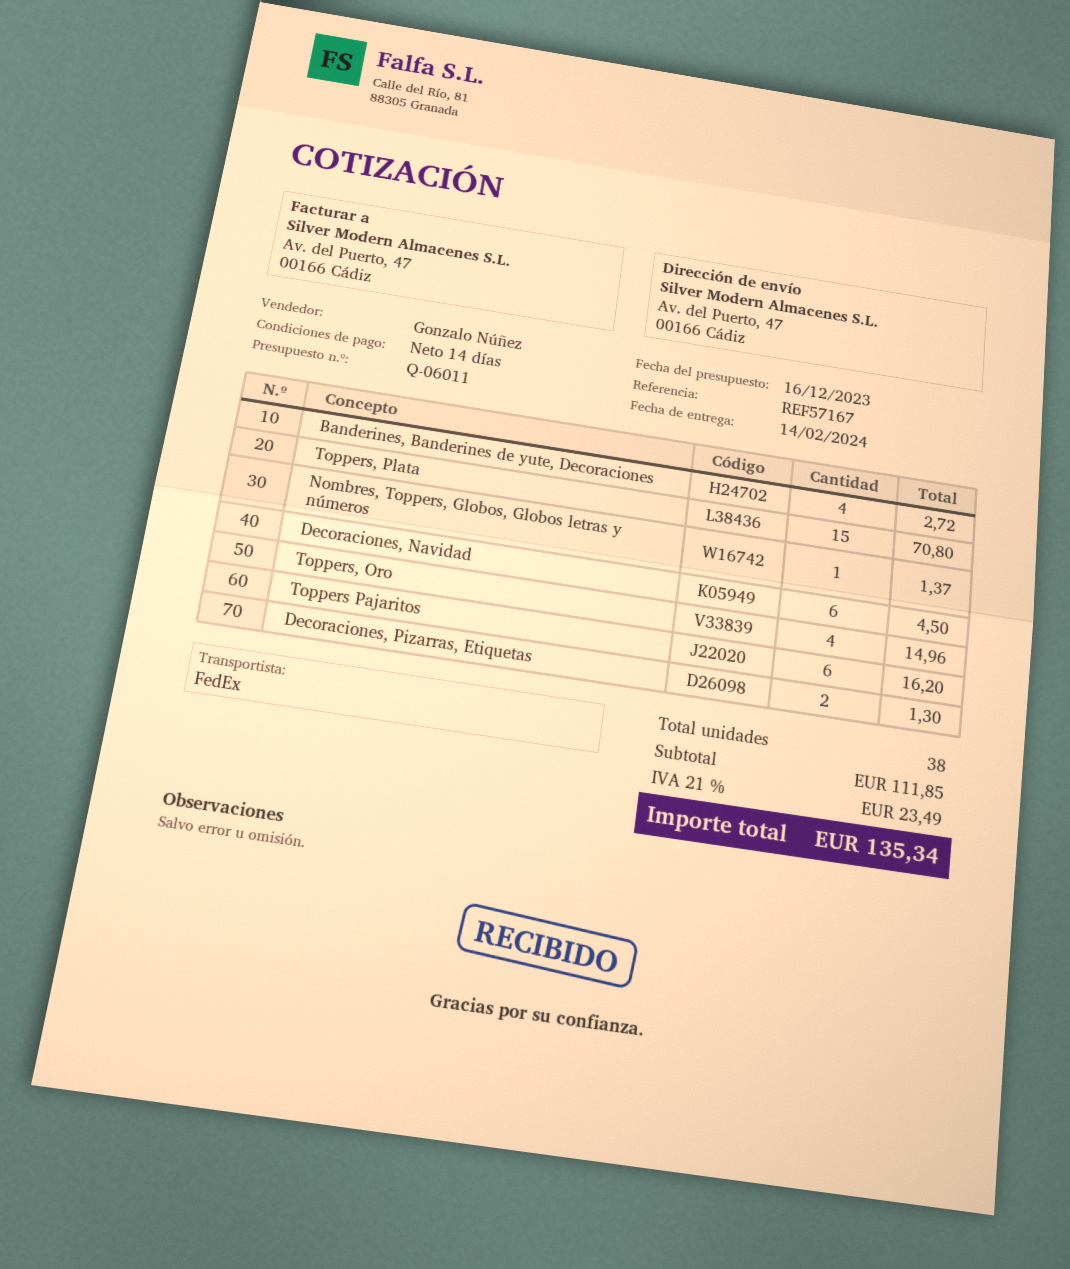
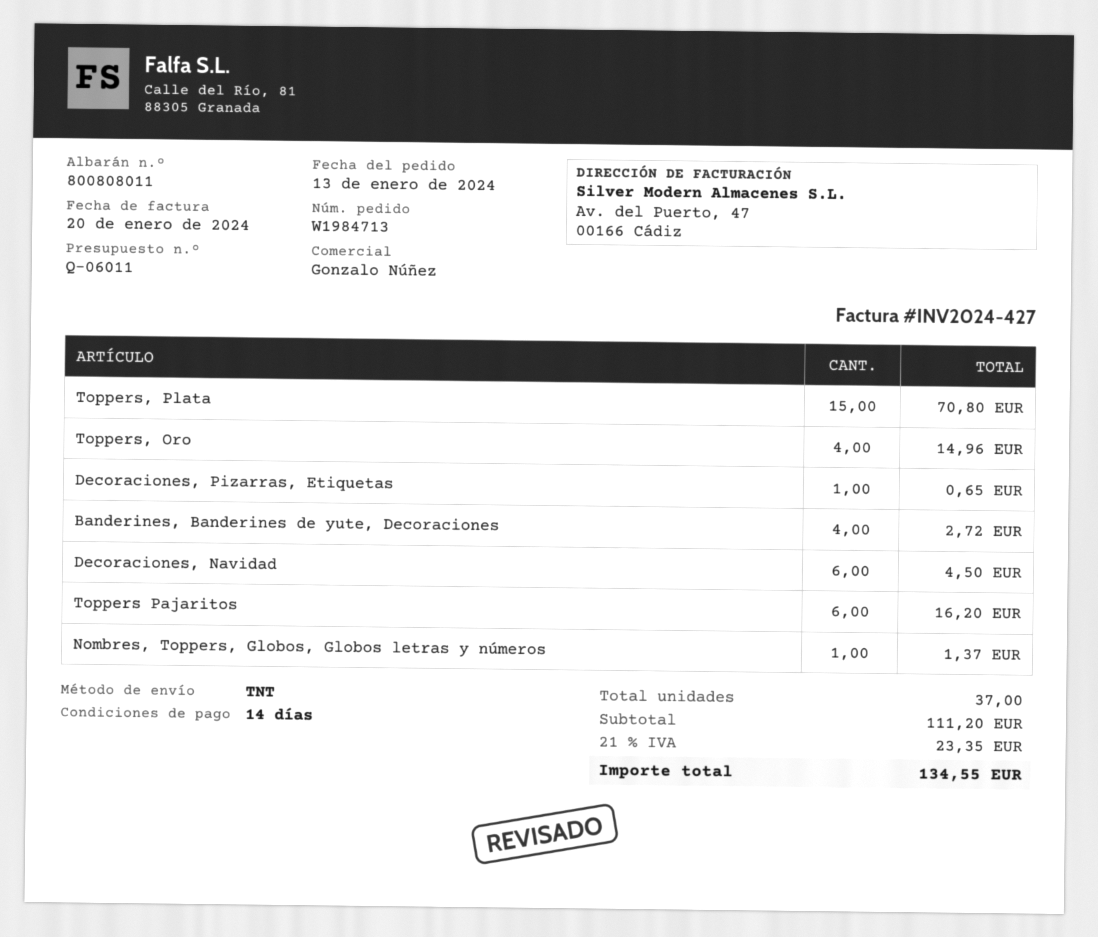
shipping method: FedEx -> TNT
Decoraciones, Pizarras, Etiquetas: 2 for 1.30 -> 1 for 0.65
total quantity: 38 -> 37
subtotal: 111.85 -> 111.20
tax: 21% = 23.49 -> 21% = 23.35
total: 135.34 -> 134.55

